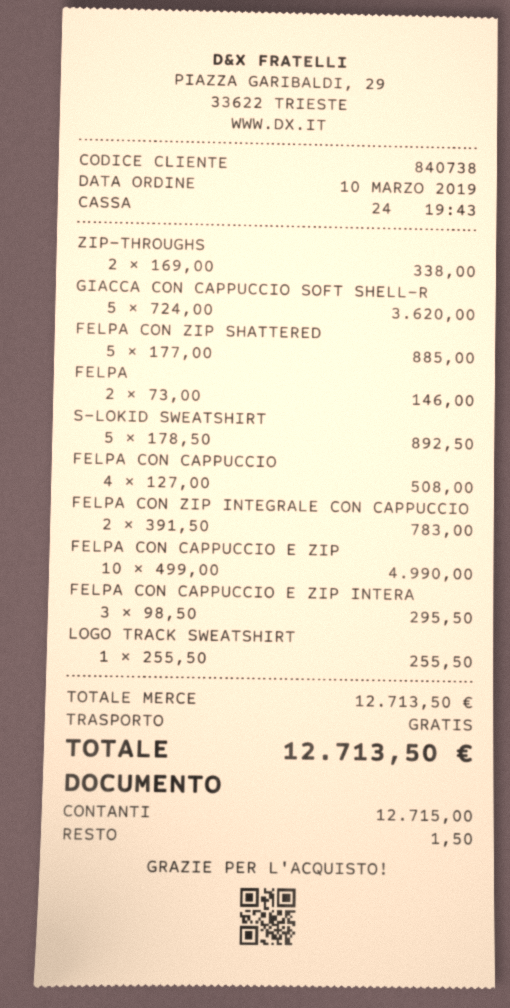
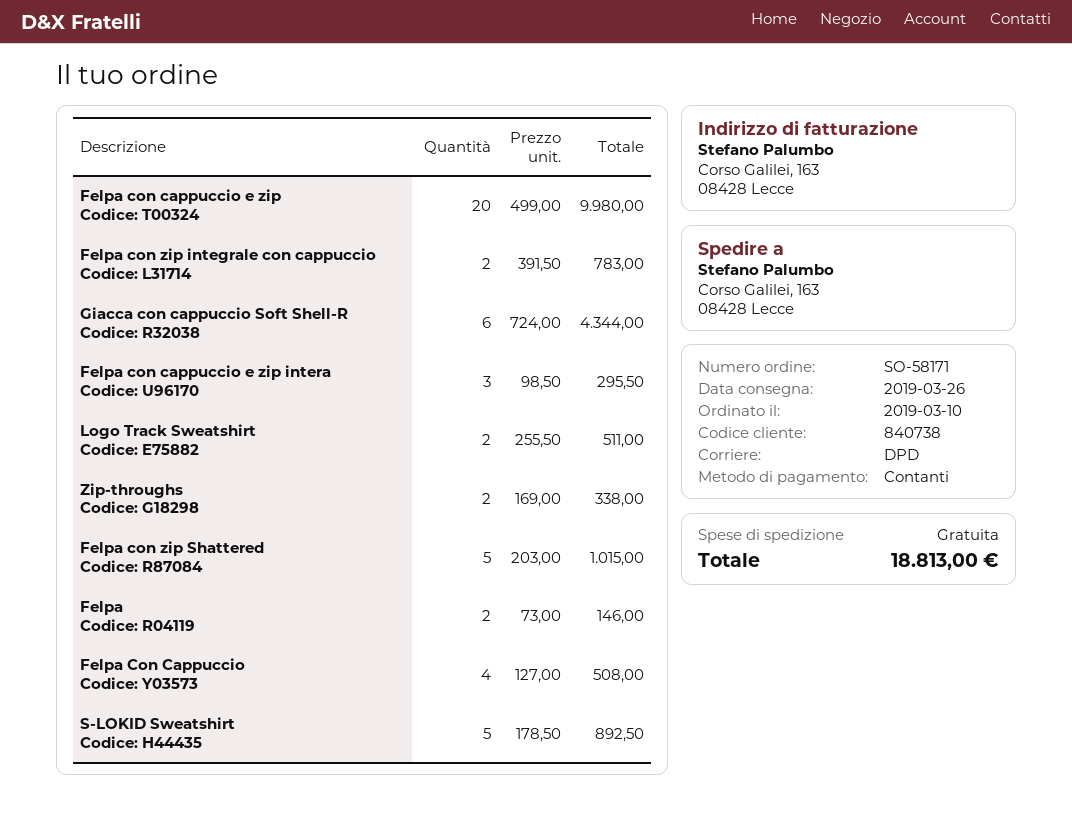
GIACCA CON CAPPUCCIO SOFT SHELL-R: 5 x 724.00 = 3620.00 -> 6 x 724.00 = 4344.00
FELPA CON ZIP SHATTERED: 5 x 177.00 = 885.00 -> 5 x 203.00 = 1015.00
FELPA CON CAPPUCCIO E ZIP: 10 x 499.00 = 4990.00 -> 20 x 499.00 = 9980.00
LOGO TRACK SWEATSHIRT: 1 x 255.50 = 255.50 -> 2 x 255.50 = 511.00
total: 12713.50 -> 18813.00

